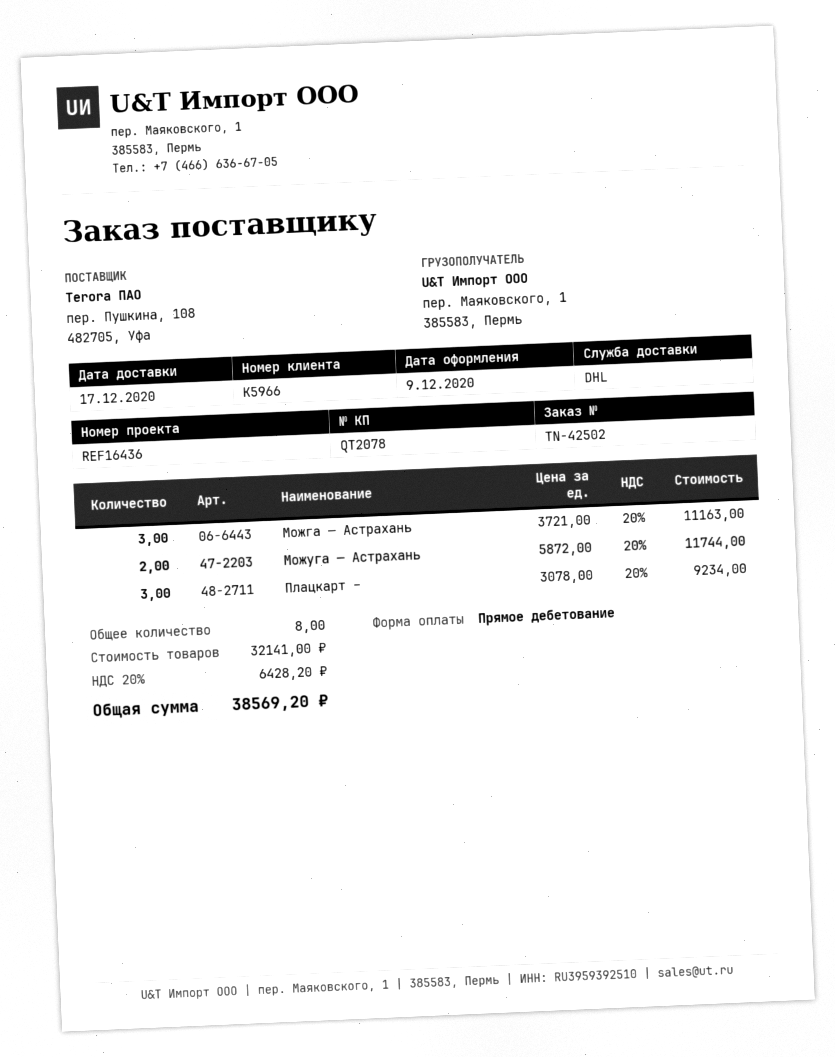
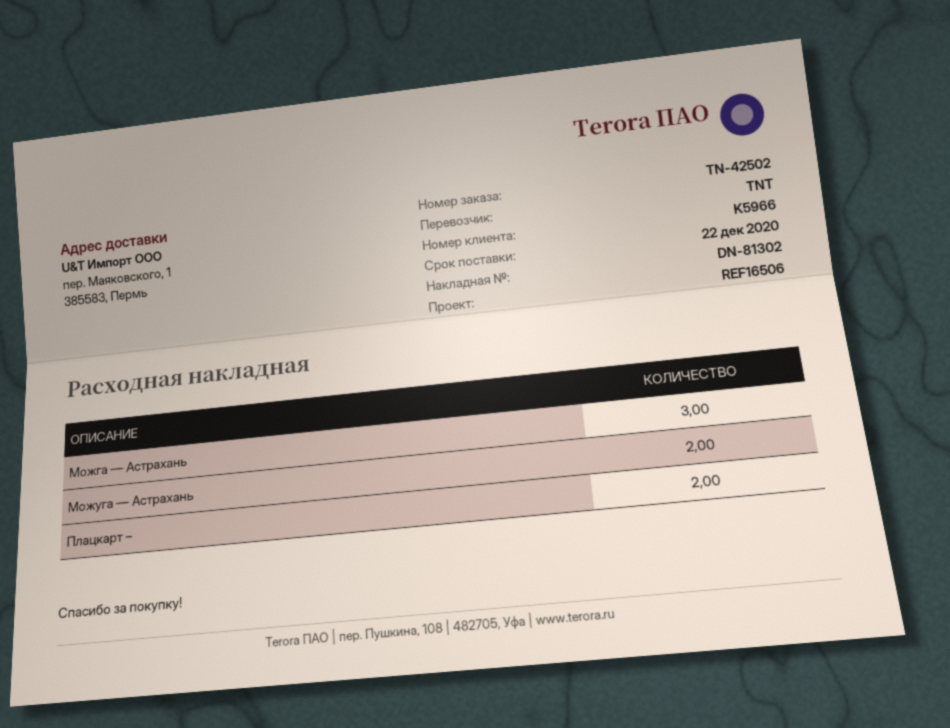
delivery date: 2020-12-17 -> 2020-12-22
reference: REF16436 -> REF16506
shipping method: DHL -> TNT
Плацкарт –: 3 -> 2

